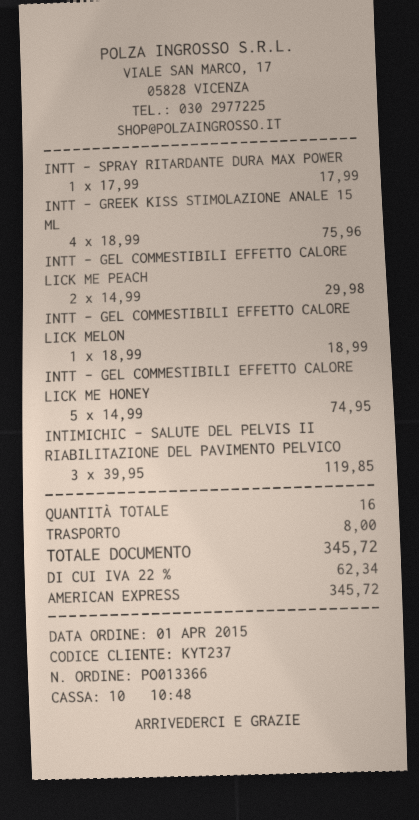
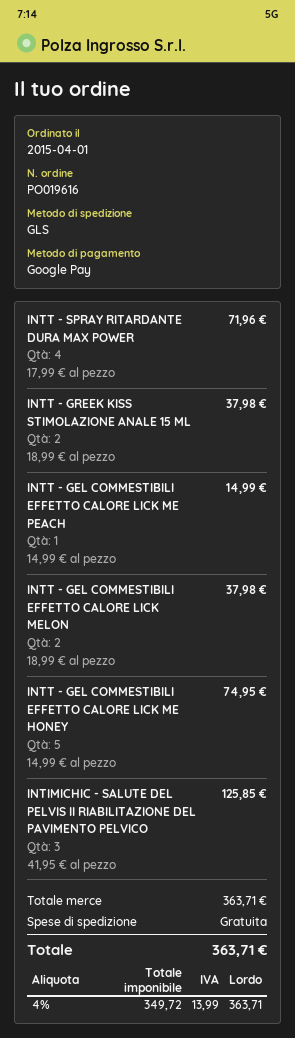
order number: PO013366 -> PO019616
payment method: American Express -> Google Pay
INTT - SPRAY RITARDANTE DURA MAX POWER: 1 x 17.99 = 17.99 -> 4 x 17.99 = 71.96
INTT - GREEK KISS STIMOLAZIONE ANALE 15 ML: 4 x 18.99 = 75.96 -> 2 x 18.99 = 37.98
INTT - GEL COMMESTIBILI EFFETTO CALORE LICK ME PEACH: 2 x 14.99 = 29.98 -> 1 x 14.99 = 14.99
INTT - GEL COMMESTIBILI EFFETTO CALORE LICK MELON: 1 x 18.99 = 18.99 -> 2 x 18.99 = 37.98
INTIMICHIC - SALUTE DEL PELVIS II RIABILITAZIONE DEL PAVIMENTO PELVICO: 3 x 39.95 = 119.85 -> 3 x 41.95 = 125.85
shipping: 8.00 -> 0.00
tax: 22% = 62.34 -> 4% = 13.99
total: 345.72 -> 363.71

